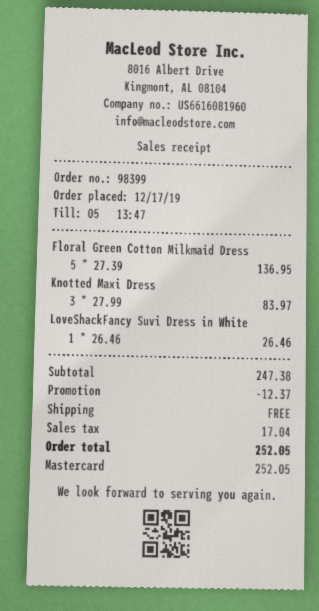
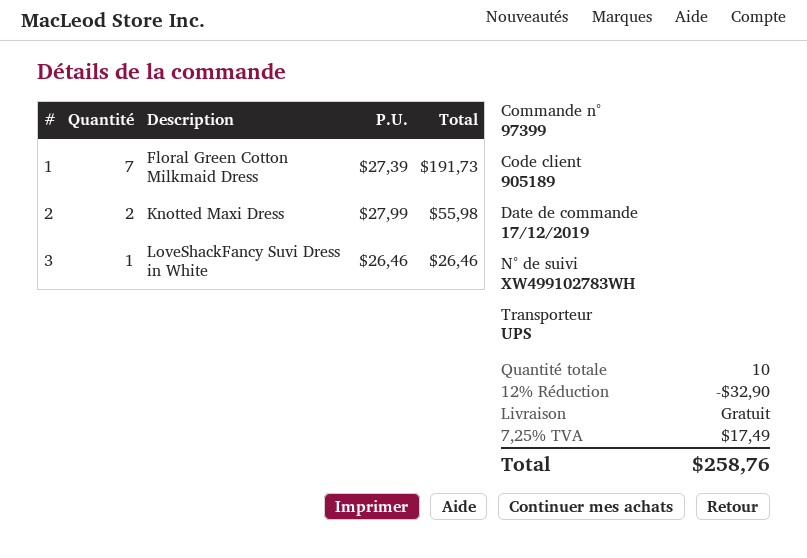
order number: 98399 -> 97399
Floral Green Cotton Milkmaid Dress: 5 x 27.39 = 136.95 -> 7 x 27.39 = 191.73
Knotted Maxi Dress: 3 x 27.99 = 83.97 -> 2 x 27.99 = 55.98
discount: 12.37 -> 32.90
tax: 17.04 -> 17.49
total: 252.05 -> 258.76

